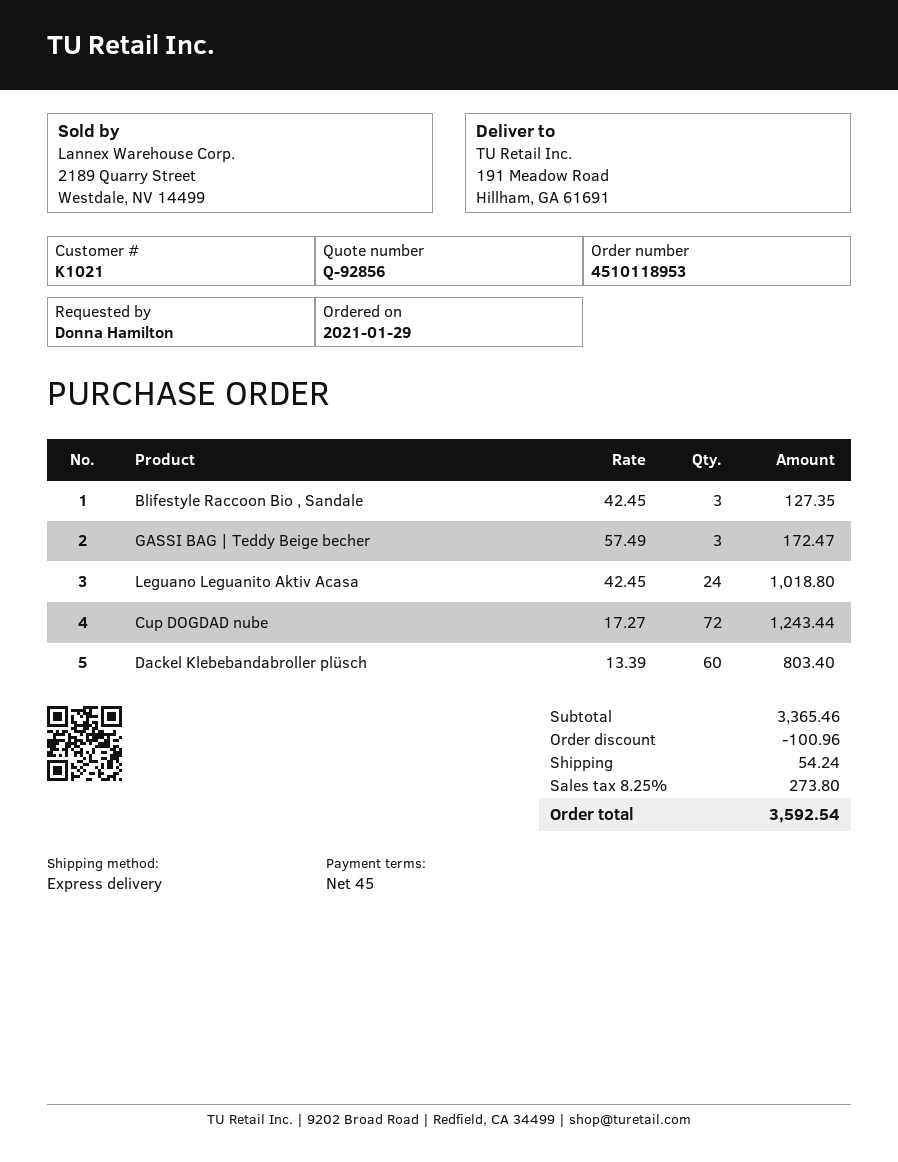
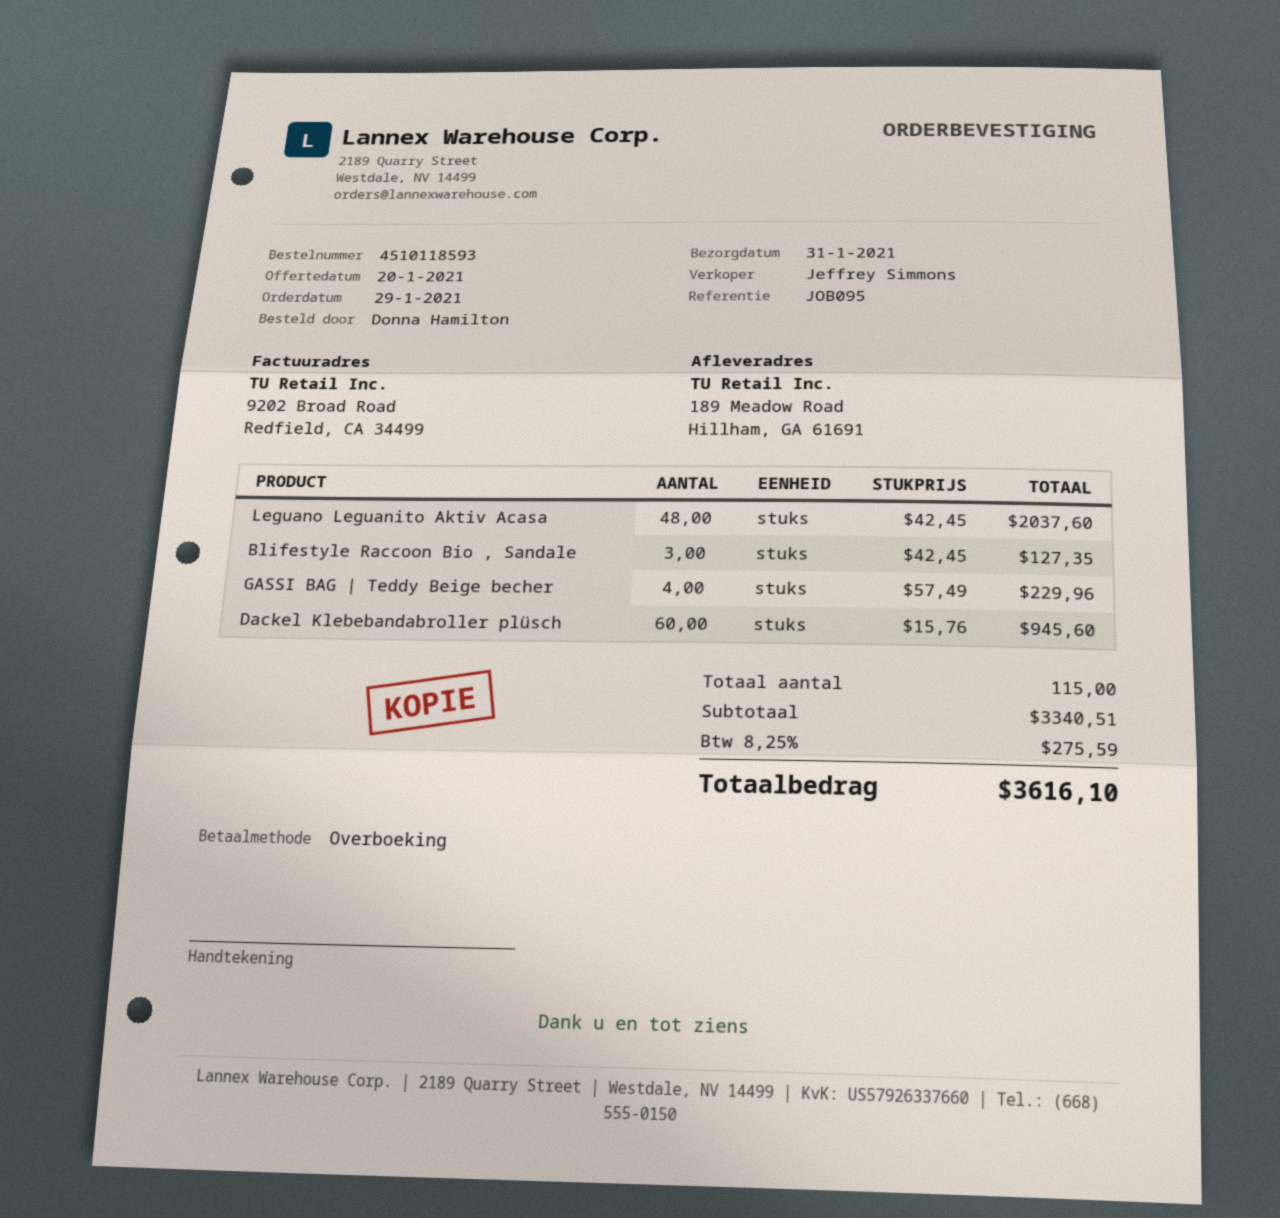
order number: 4510118953 -> 4510118593
ship to: 191 Meadow Road, Hillham, GA 61691 -> 189 Meadow Road, Hillham, GA 61691
GASSI BAG | Teddy Beige becher: 3 x 57.49 = 172.47 -> 4 x 57.49 = 229.96
Leguano Leguanito Aktiv Acasa: 24 x 42.45 = 1018.80 -> 48 x 42.45 = 2037.60
Cup DOGDAD nube: 72 x 17.27 = 1243.44 -> none
Dackel Klebebandabroller plüsch: 60 x 13.39 = 803.40 -> 60 x 15.76 = 945.60
subtotal: 3365.46 -> 3340.51
discount: 100.96 -> none
shipping: 54.24 -> none
tax: 8.25% = 273.80 -> 8.25% = 275.59
total: 3592.54 -> 3616.10

